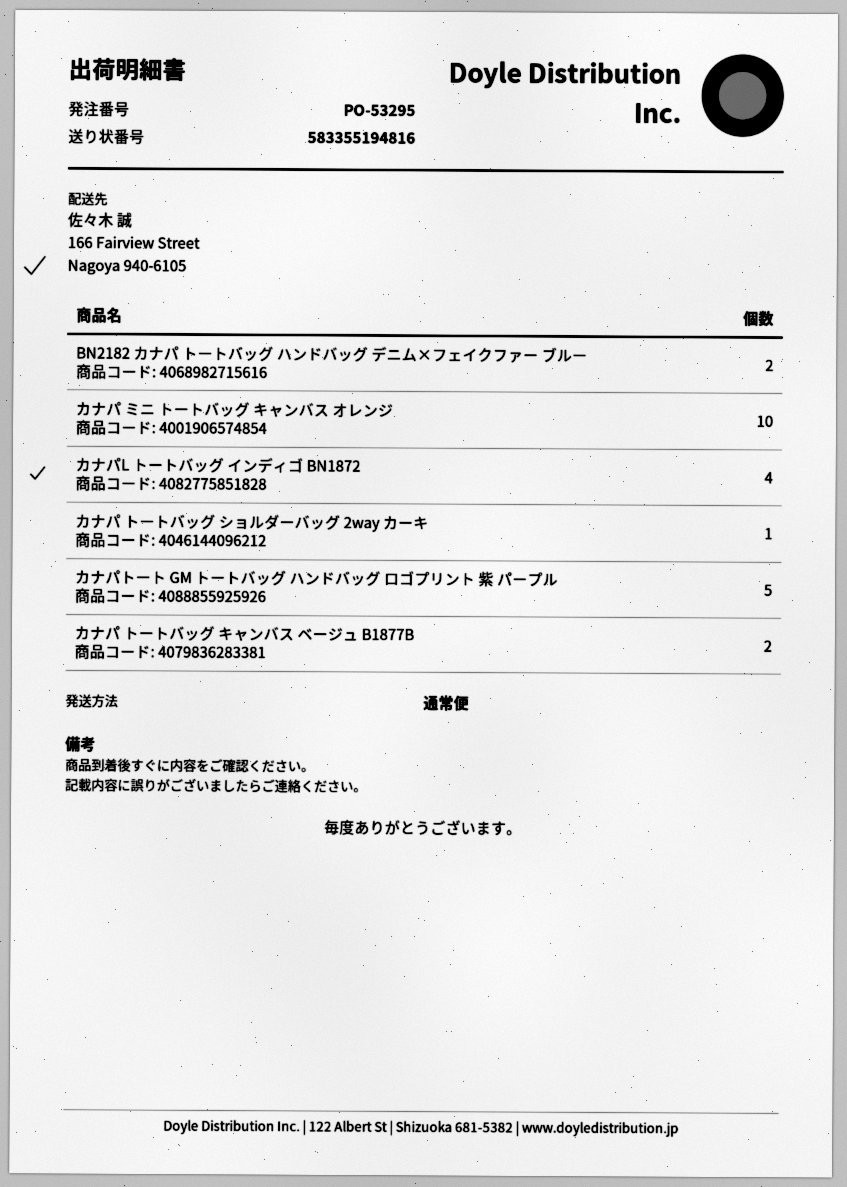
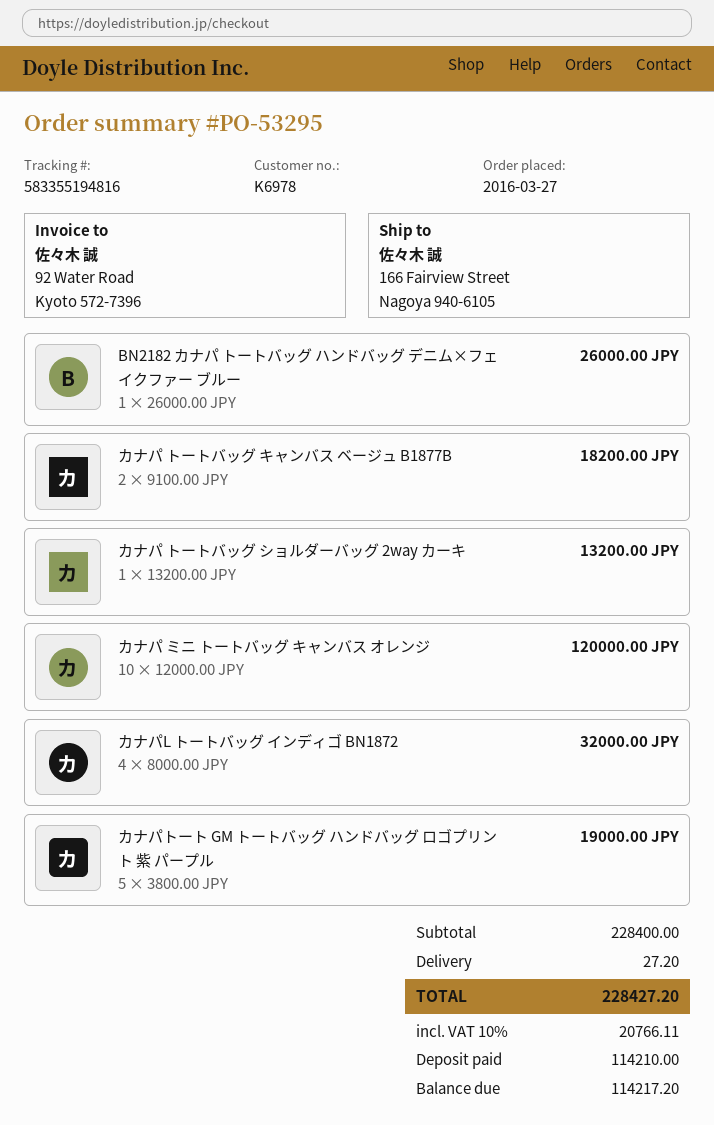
BN2182 カナパ トートバッグ ハンドバッグ デニム×フェイクファー ブルー: 2 -> 1

